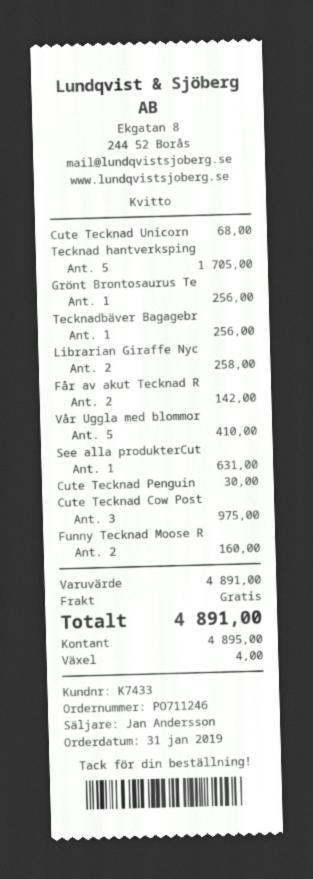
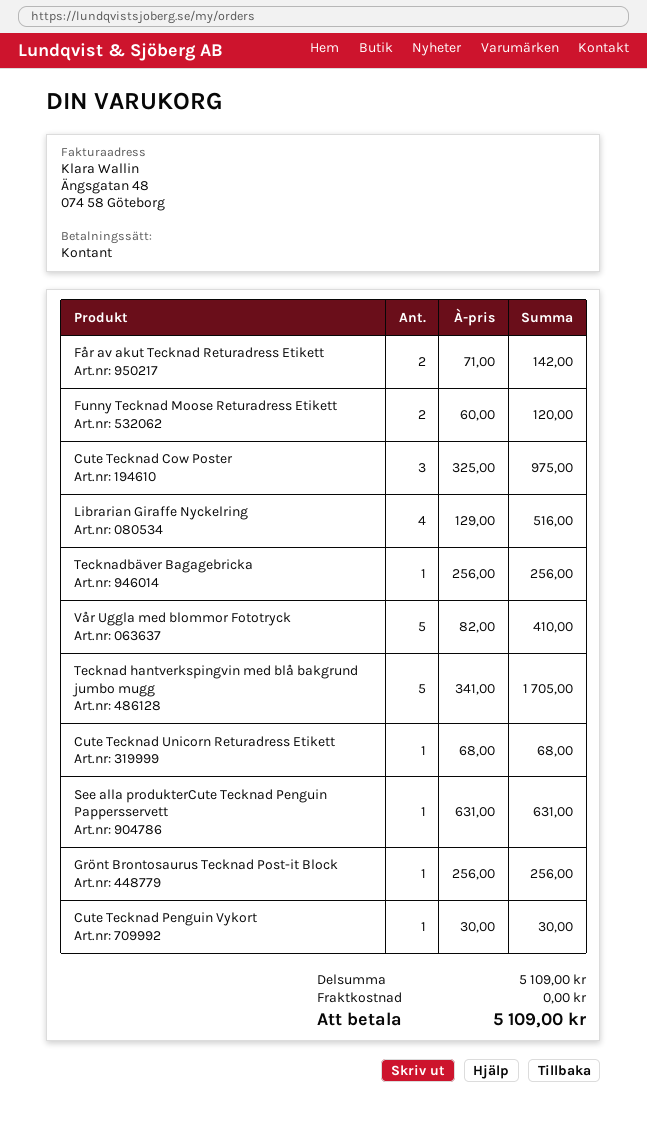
Librarian Giraffe Nyc: 2 for 258.00 -> 4 for 516.00
Funny Tecknad Moose R: 2 for 160.00 -> 2 for 120.00
subtotal: 4891.00 -> 5109.00
total: 4891.00 -> 5109.00

